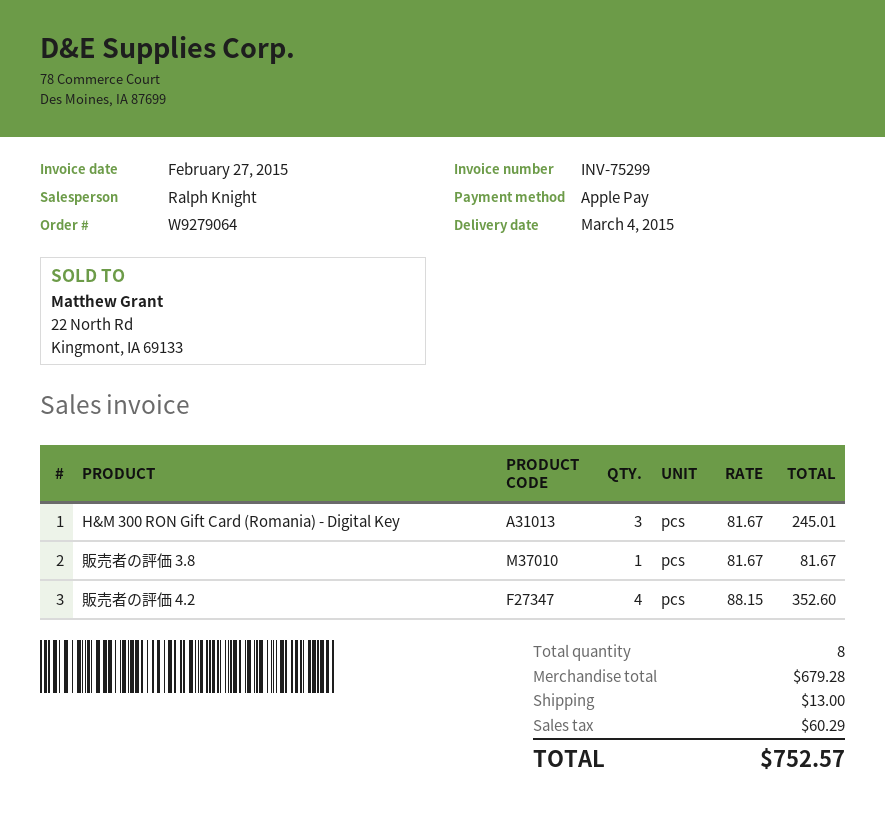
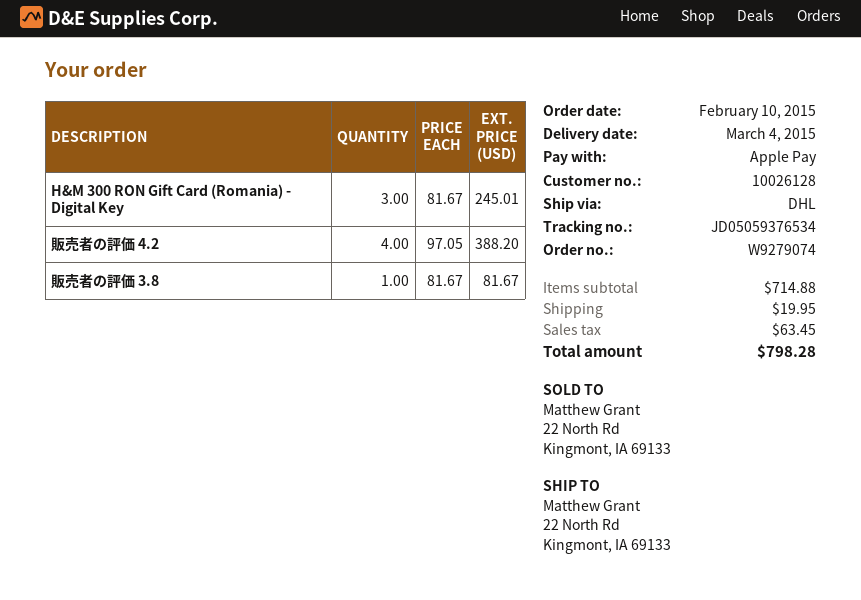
order number: W9279064 -> W9279074
販売者の評価 4.2: 4 x 88.15 = 352.60 -> 4 x 97.05 = 388.20
subtotal: 679.28 -> 714.88
shipping: 13.00 -> 19.95
tax: 60.29 -> 63.45
total: 752.57 -> 798.28

